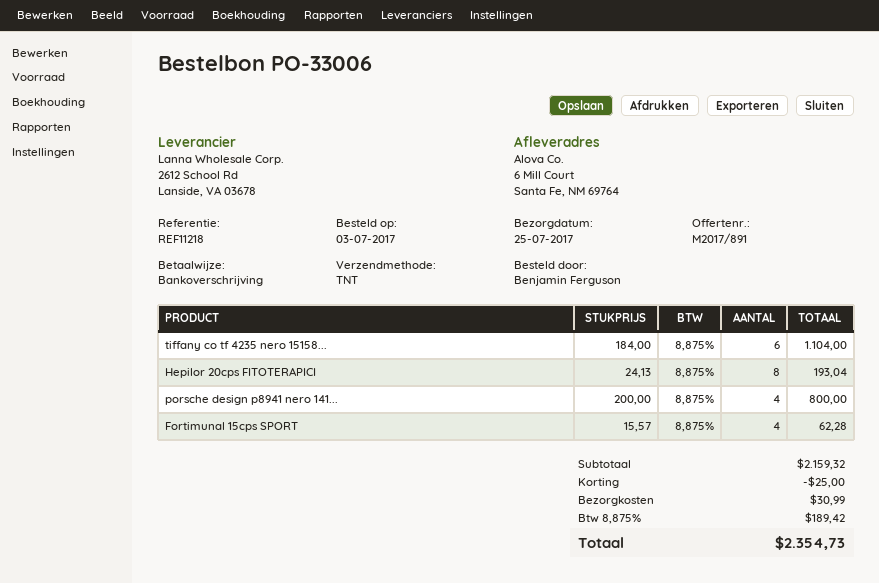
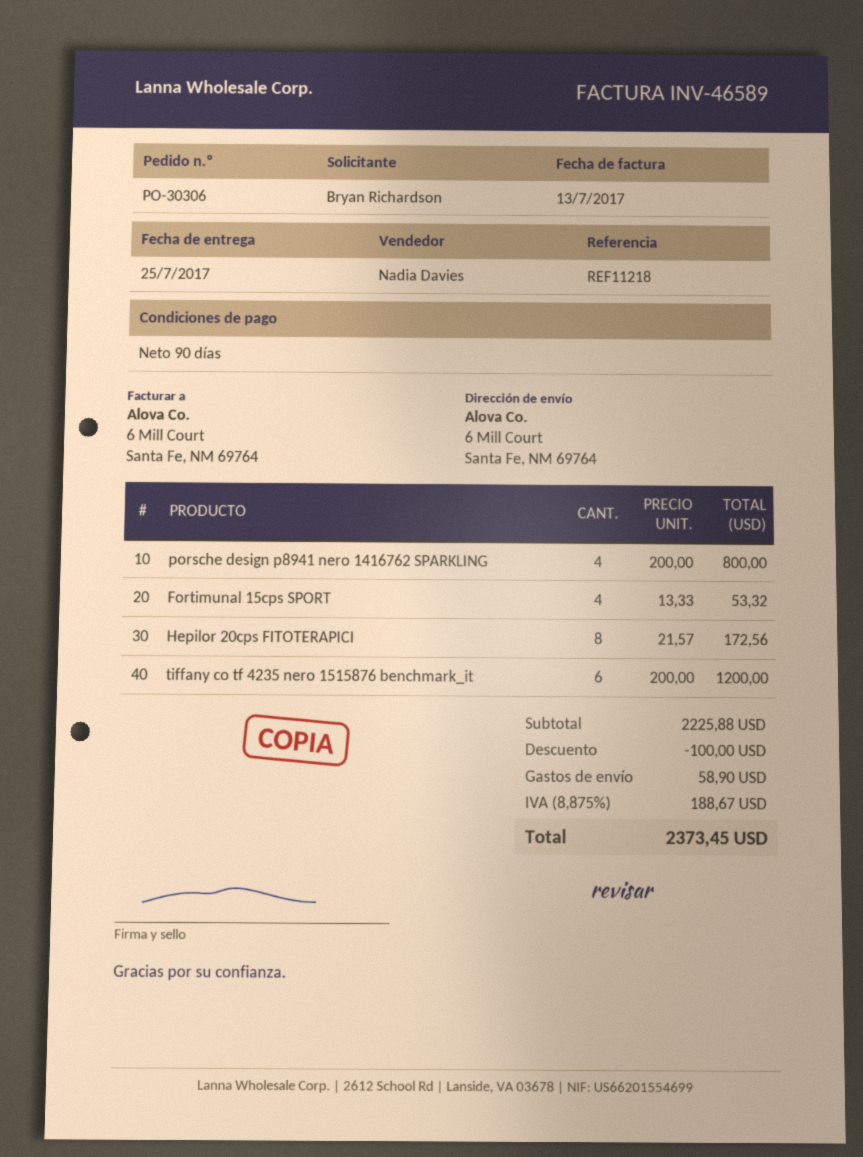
order number: PO-33006 -> PO-30306
ordered by: Benjamin Ferguson -> Bryan Richardson
tiffany co tf 4235 nero 15158...: 6 x 184.00 = 1104.00 -> 6 x 200.00 = 1200.00
Hepilor 20cps FITOTERAPICI: 8 x 24.13 = 193.04 -> 8 x 21.57 = 172.56
Fortimunal 15cps SPORT: 4 x 15.57 = 62.28 -> 4 x 13.33 = 53.32
subtotal: 2159.32 -> 2225.88
discount: 25.00 -> 100.00
shipping: 30.99 -> 58.90
tax: 8.875% = 189.42 -> 8.875% = 188.67
total: 2354.73 -> 2373.45

